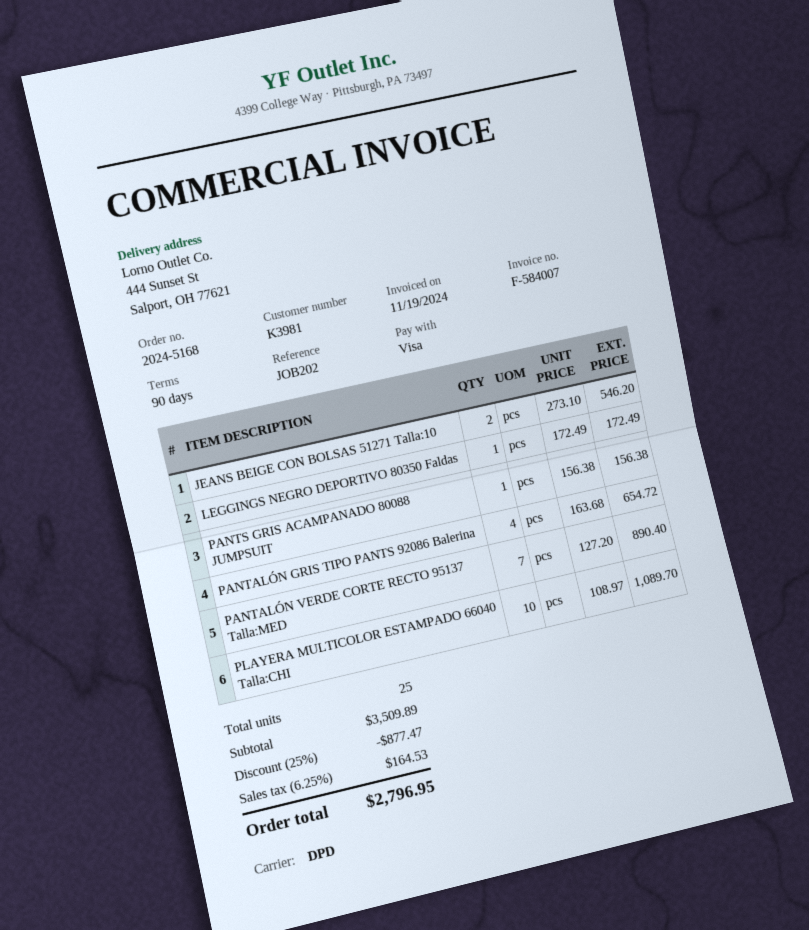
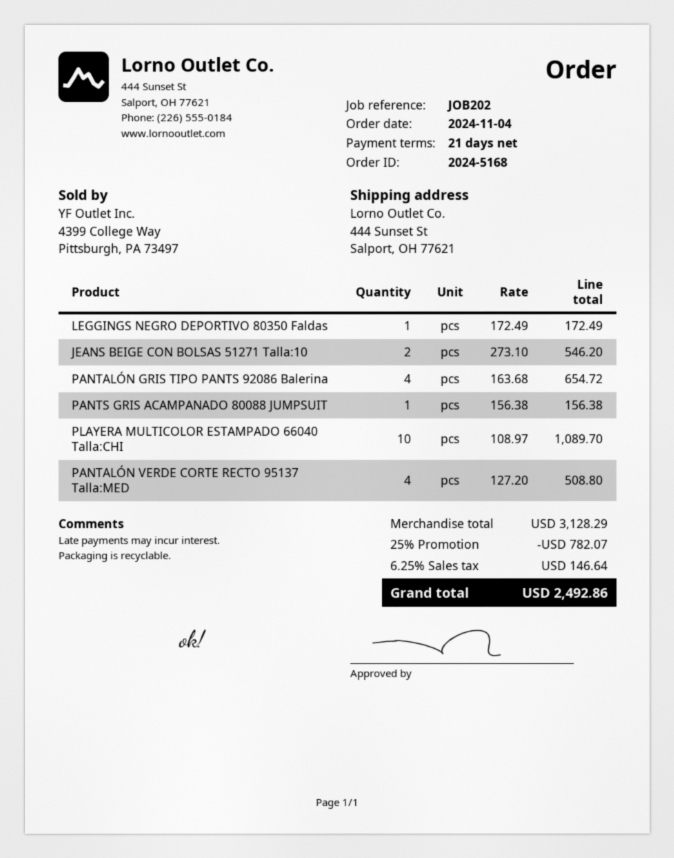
payment terms: 90 days -> 21 days
PANTALÓN VERDE CORTE RECTO 95137 Talla:MED: 7 x 127.20 = 890.40 -> 4 x 127.20 = 508.80
subtotal: 3509.89 -> 3128.29
discount: 25% = 877.47 -> 25% = 782.07
tax: 6.25% = 164.53 -> 6.25% = 146.64
total: 2796.95 -> 2492.86

